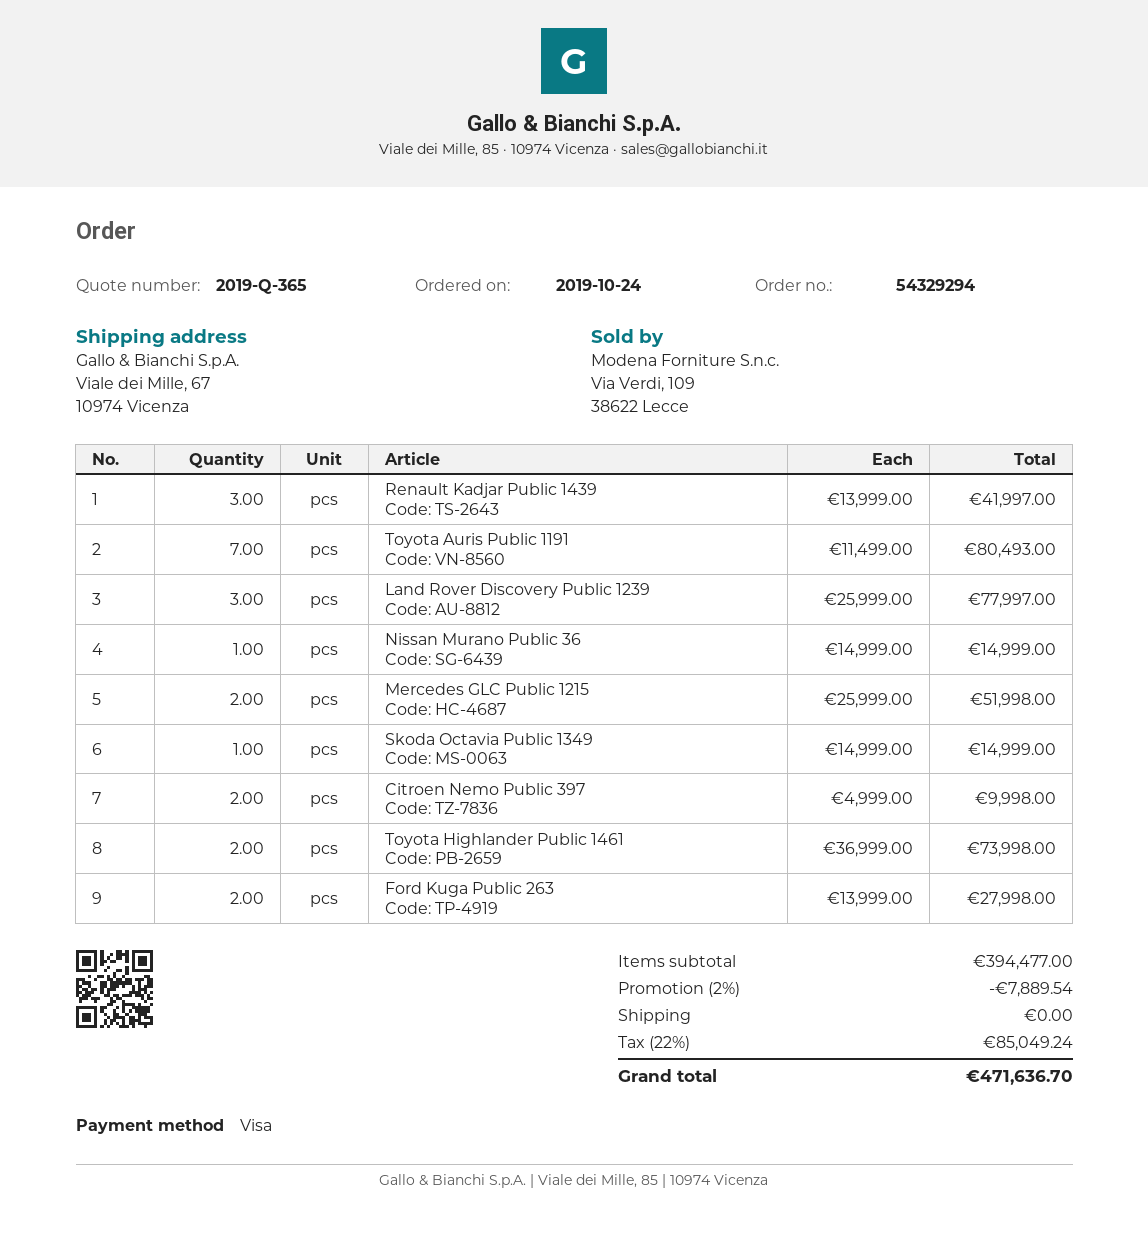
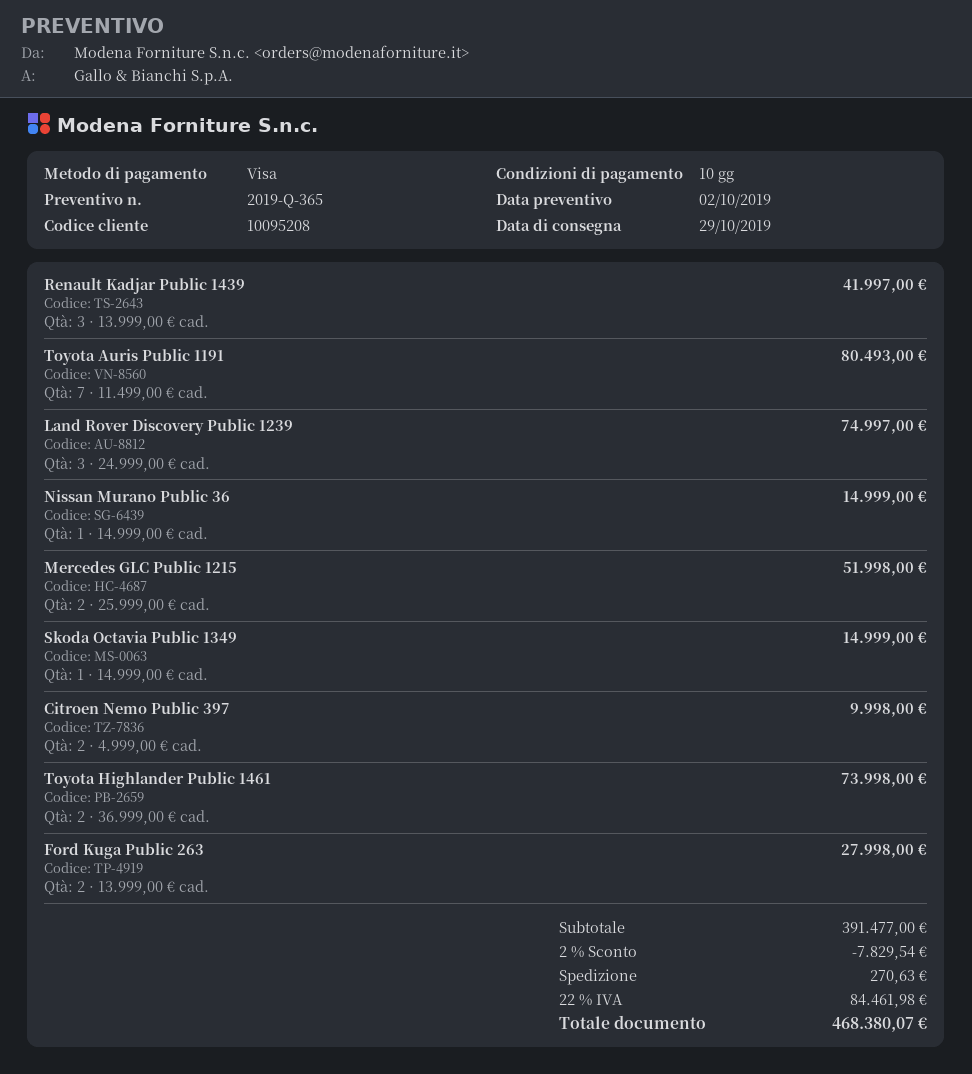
Land Rover Discovery Public 1239: 3 x 25999.00 = 77997.00 -> 3 x 24999.00 = 74997.00
subtotal: 394477.00 -> 391477.00
discount: 2% = 7889.54 -> 2% = 7829.54
shipping: 0.00 -> 270.63
tax: 22% = 85049.24 -> 22% = 84461.98
total: 471636.70 -> 468380.07

